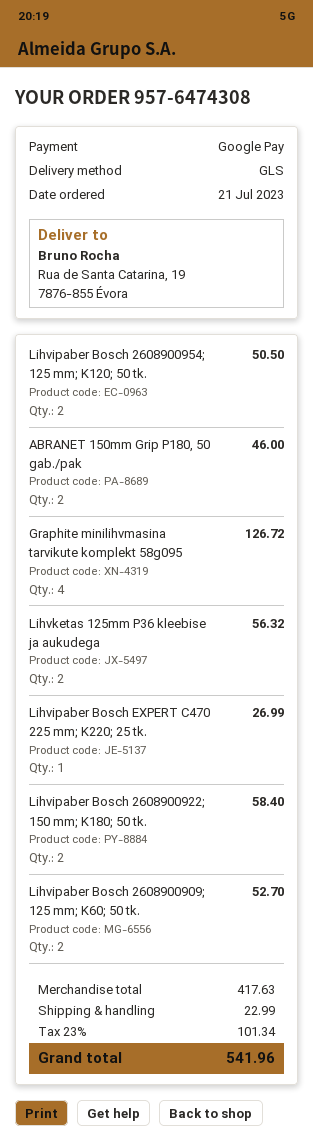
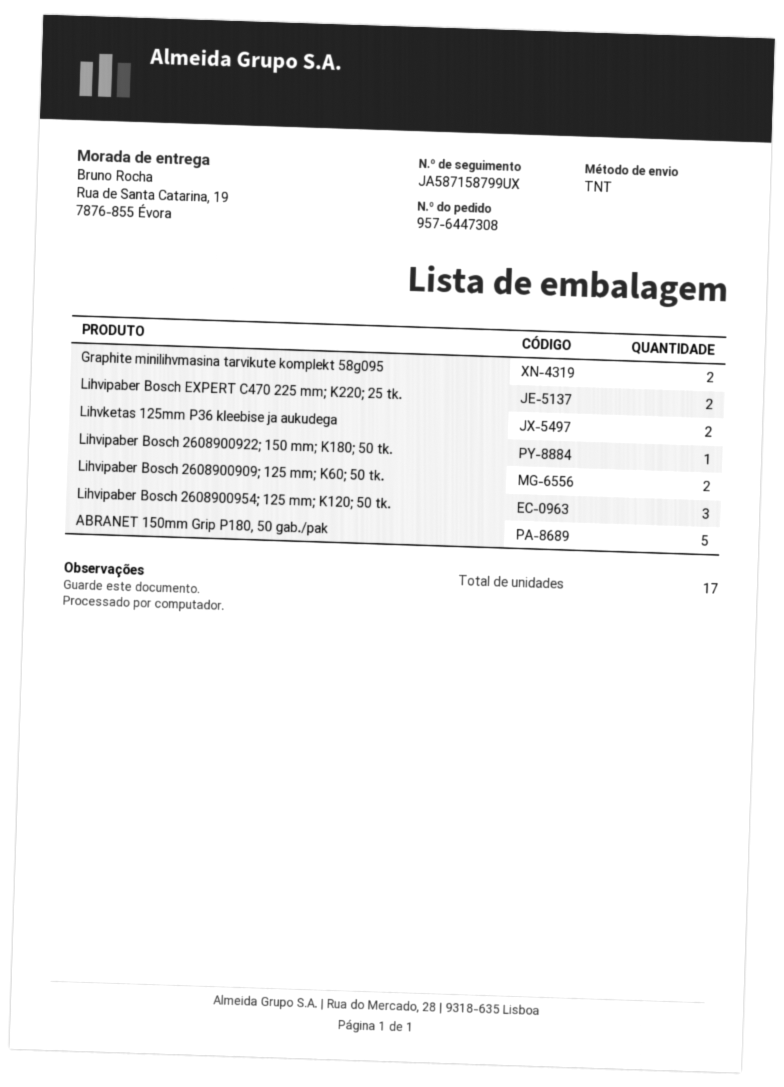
order number: 957-6474308 -> 957-6447308
shipping method: GLS -> TNT
Lihvipaber Bosch 2608900954; 125 mm; K120; 50 tk.: 2 -> 3
ABRANET 150mm Grip P180, 50 gab./pak: 2 -> 5
Graphite minilihvmasina tarvikute komplekt 58g095: 4 -> 2
Lihvipaber Bosch EXPERT C470 225 mm; K220; 25 tk.: 1 -> 2
Lihvipaber Bosch 2608900922; 150 mm; K180; 50 tk.: 2 -> 1

